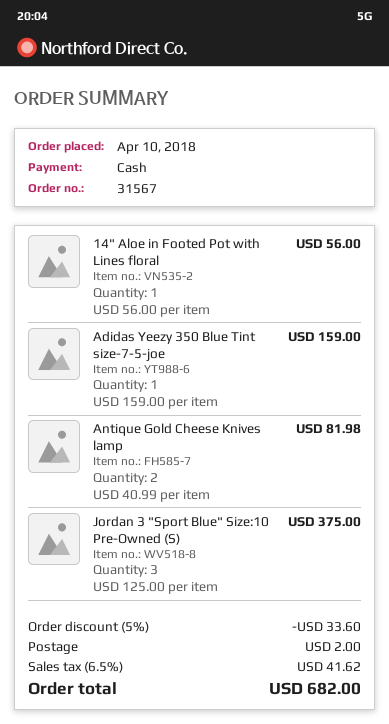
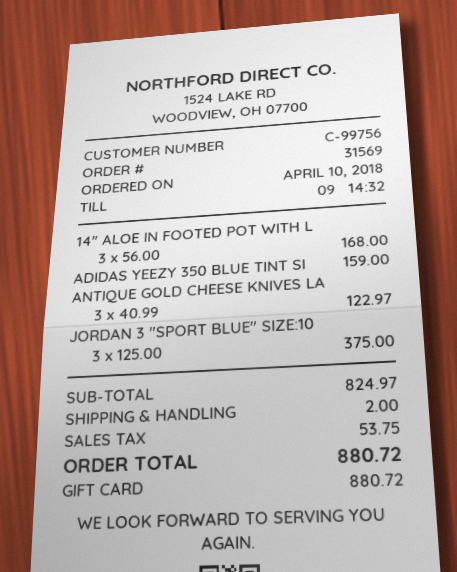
order number: 31567 -> 31569
payment method: cash -> gift card
14" Aloe in Footed Pot with Lines floral: 1 x 56.00 = 56.00 -> 3 x 56.00 = 168.00
Antique Gold Cheese Knives lamp: 2 x 40.99 = 81.98 -> 3 x 40.99 = 122.97
discount: 5% = 33.60 -> none
tax: 41.62 -> 53.75
total: 682.00 -> 880.72

